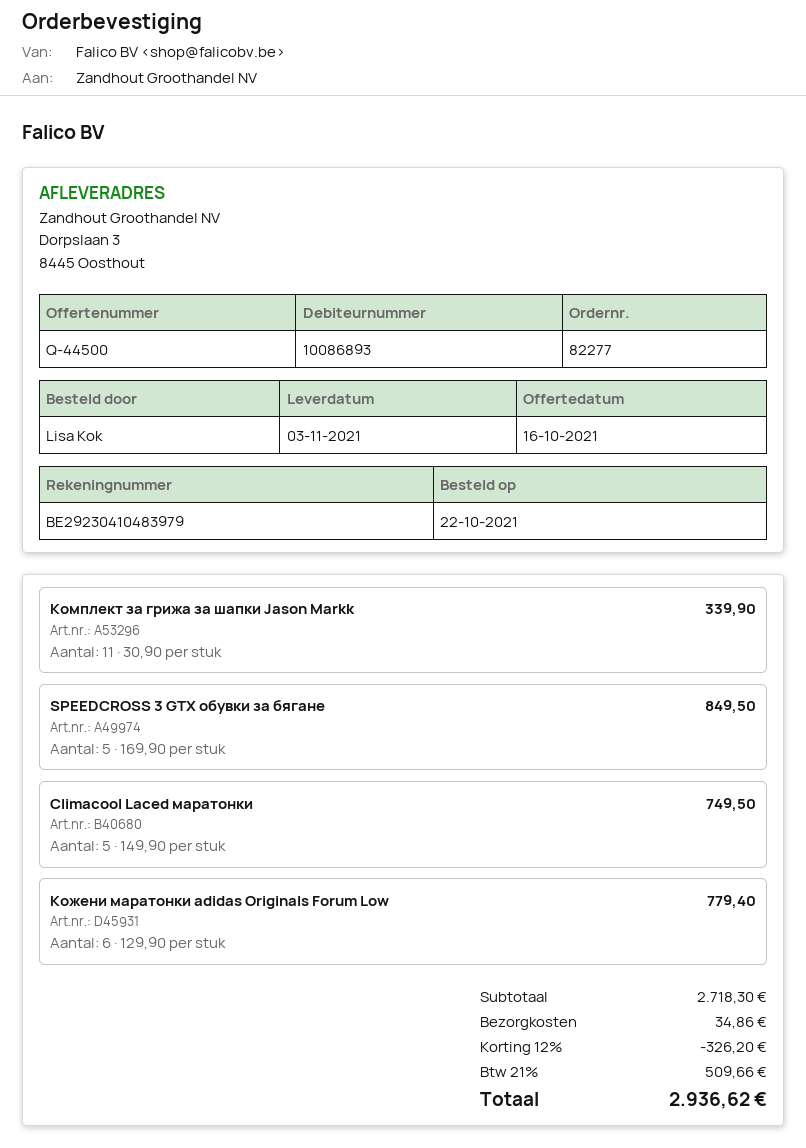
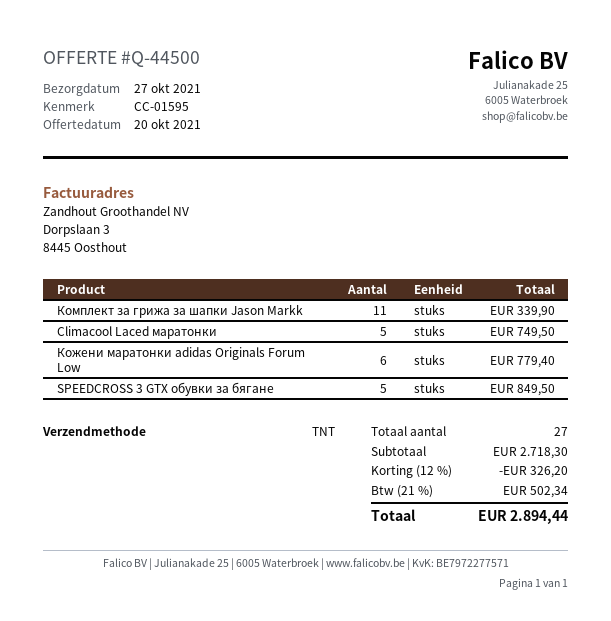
quote date: 2021-10-16 -> 2021-10-20
delivery date: 2021-11-03 -> 2021-10-27
shipping: 34.86 -> none
tax: 21% = 509.66 -> 21% = 502.34
total: 2936.62 -> 2894.44

